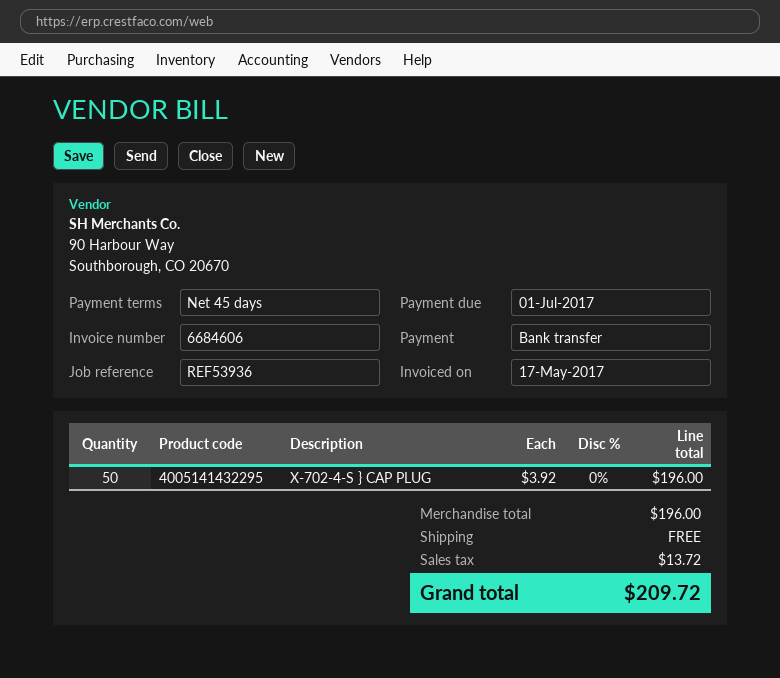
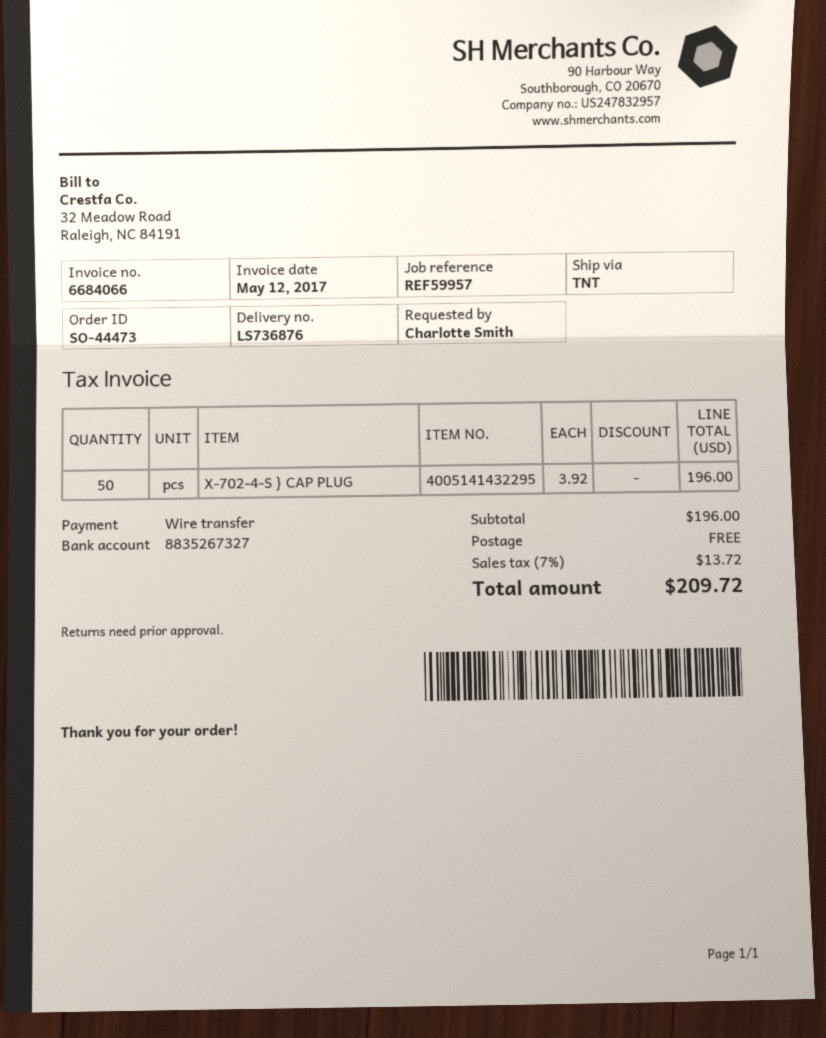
invoice number: 6684606 -> 6684066
invoice date: 2017-05-17 -> 2017-05-12
reference: REF53936 -> REF59957

